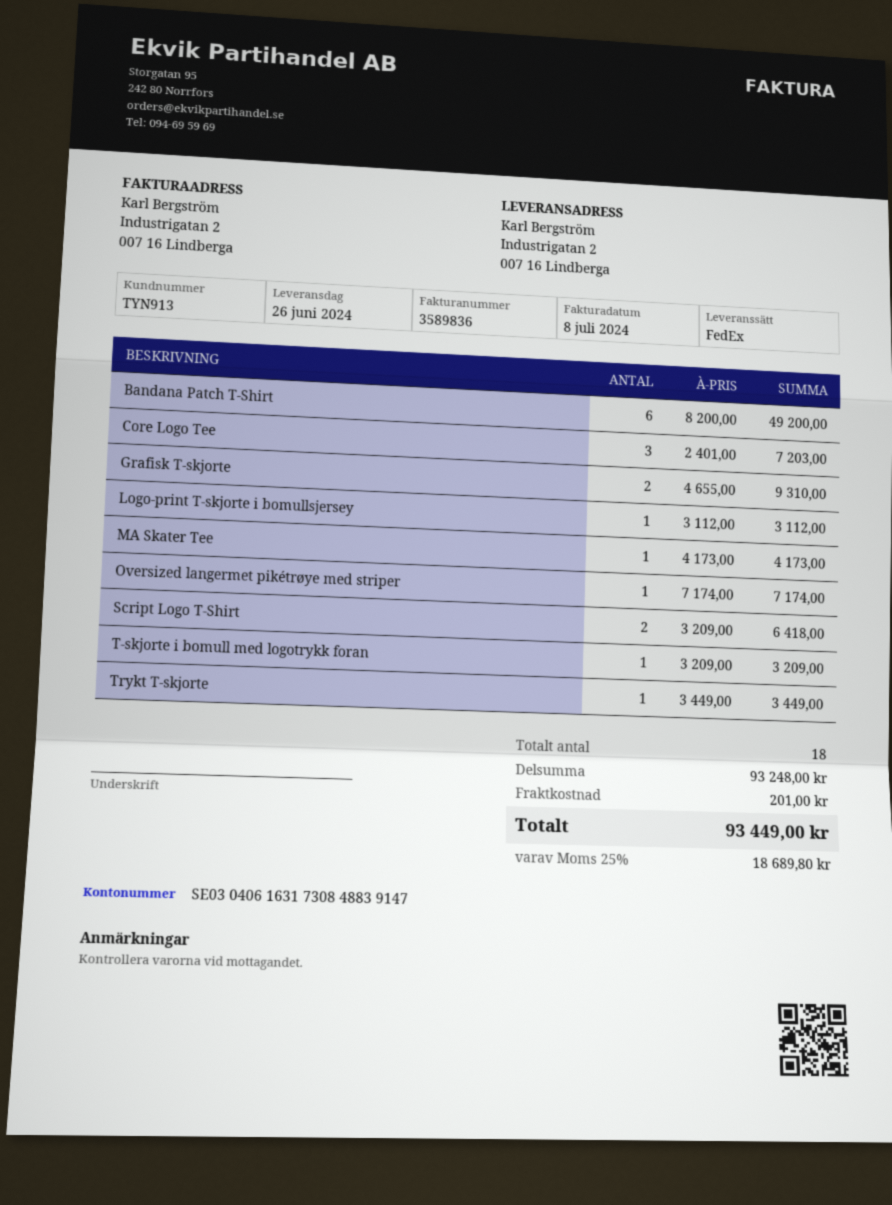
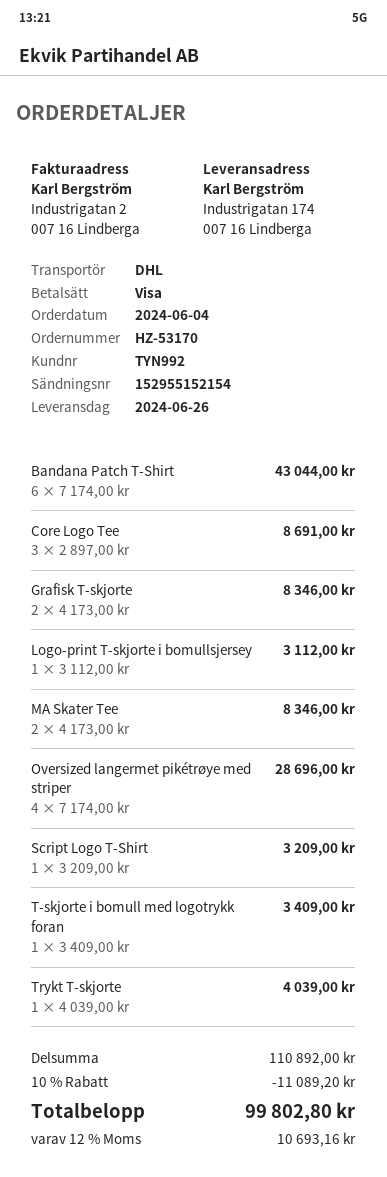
customer number: TYN913 -> TYN992
shipping method: FedEx -> DHL
ship to: Industrigatan 2, 007 16 Lindberga -> Industrigatan 174, 007 16 Lindberga
Bandana Patch T-Shirt: 6 x 8200.00 = 49200.00 -> 6 x 7174.00 = 43044.00
Core Logo Tee: 3 x 2401.00 = 7203.00 -> 3 x 2897.00 = 8691.00
Grafisk T-skjorte: 2 x 4655.00 = 9310.00 -> 2 x 4173.00 = 8346.00
MA Skater Tee: 1 x 4173.00 = 4173.00 -> 2 x 4173.00 = 8346.00
Oversized langermet pikétrøye med striper: 1 x 7174.00 = 7174.00 -> 4 x 7174.00 = 28696.00
Script Logo T-Shirt: 2 x 3209.00 = 6418.00 -> 1 x 3209.00 = 3209.00
T-skjorte i bomull med logotrykk foran: 1 x 3209.00 = 3209.00 -> 1 x 3409.00 = 3409.00
Trykt T-skjorte: 1 x 3449.00 = 3449.00 -> 1 x 4039.00 = 4039.00
subtotal: 93248.00 -> 110892.00
discount: none -> 10% = 11089.20
shipping: 201.00 -> none
tax: 25% = 18689.80 -> 12% = 10693.16
total: 93449.00 -> 99802.80

